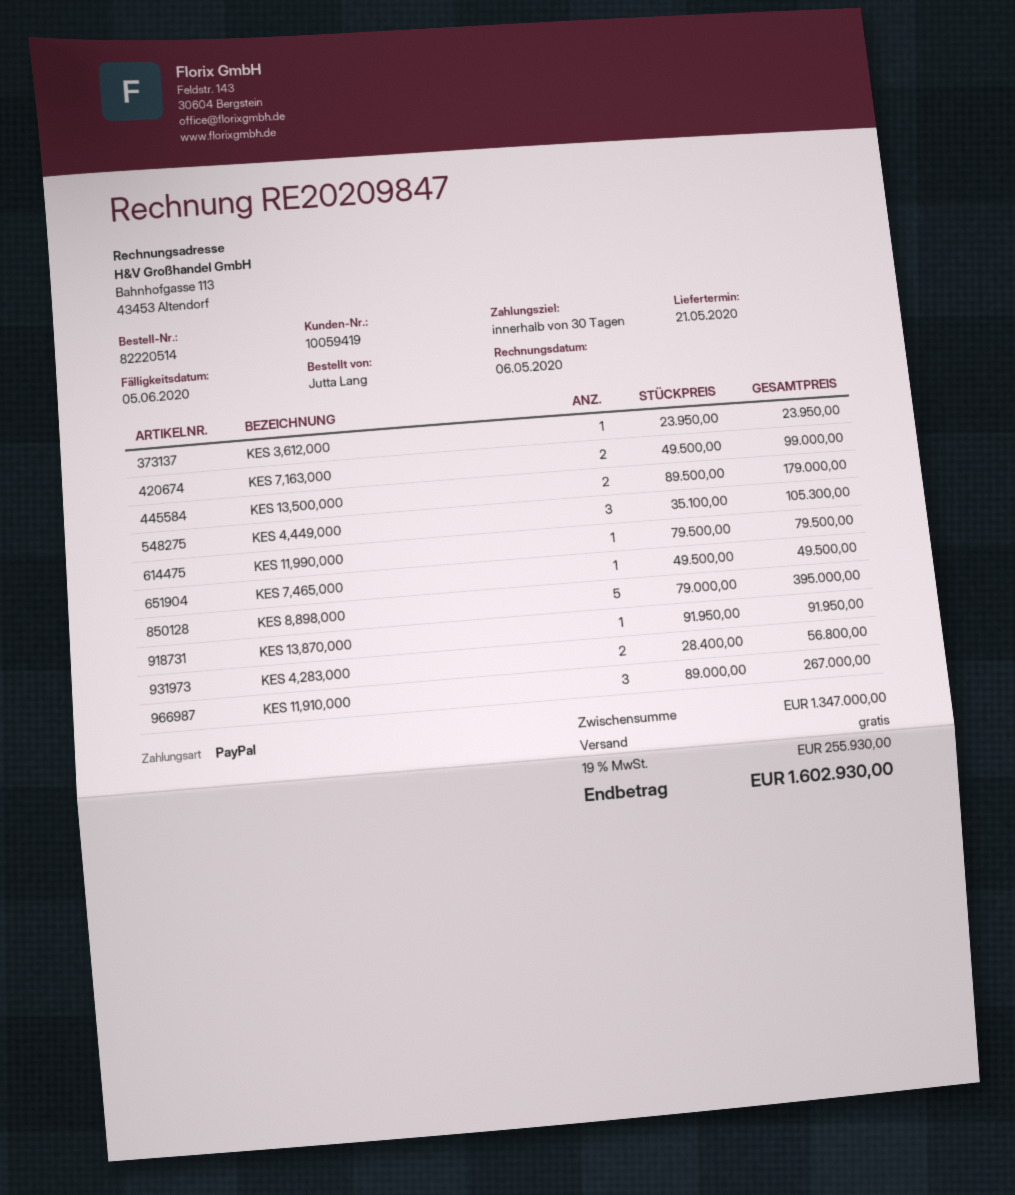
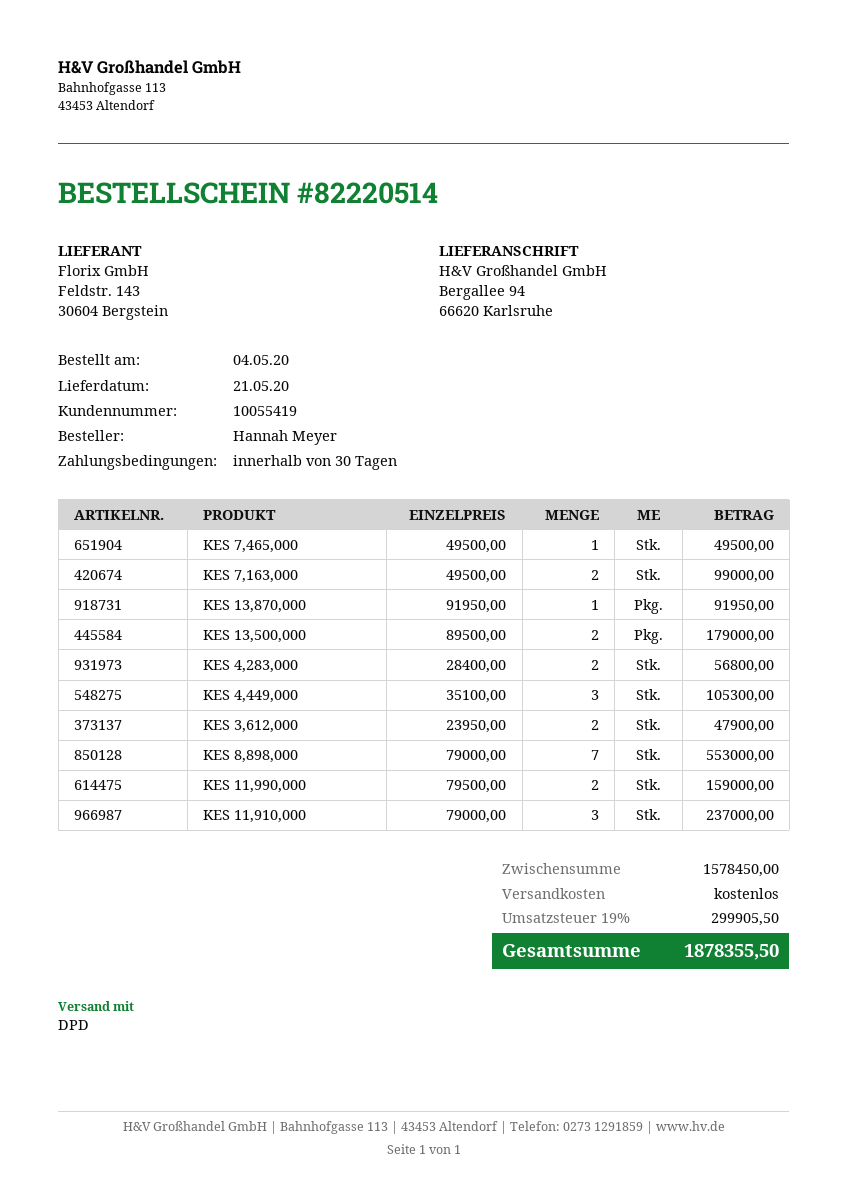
customer number: 10059419 -> 10055419
ordered by: Jutta Lang -> Hannah Meyer
KES 3,612,000: 1 x 23950.00 = 23950.00 -> 2 x 23950.00 = 47900.00
KES 11,990,000: 1 x 79500.00 = 79500.00 -> 2 x 79500.00 = 159000.00
KES 8,898,000: 5 x 79000.00 = 395000.00 -> 7 x 79000.00 = 553000.00
KES 11,910,000: 3 x 89000.00 = 267000.00 -> 3 x 79000.00 = 237000.00
subtotal: 1347000.00 -> 1578450.00
tax: 19% = 255930.00 -> 19% = 299905.50
total: 1602930.00 -> 1878355.50

